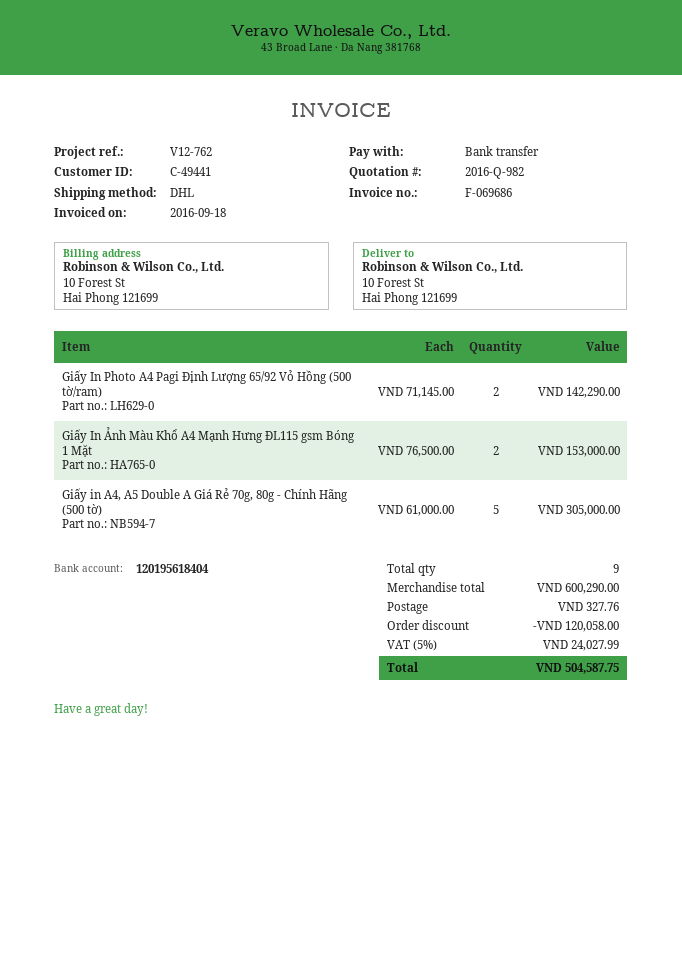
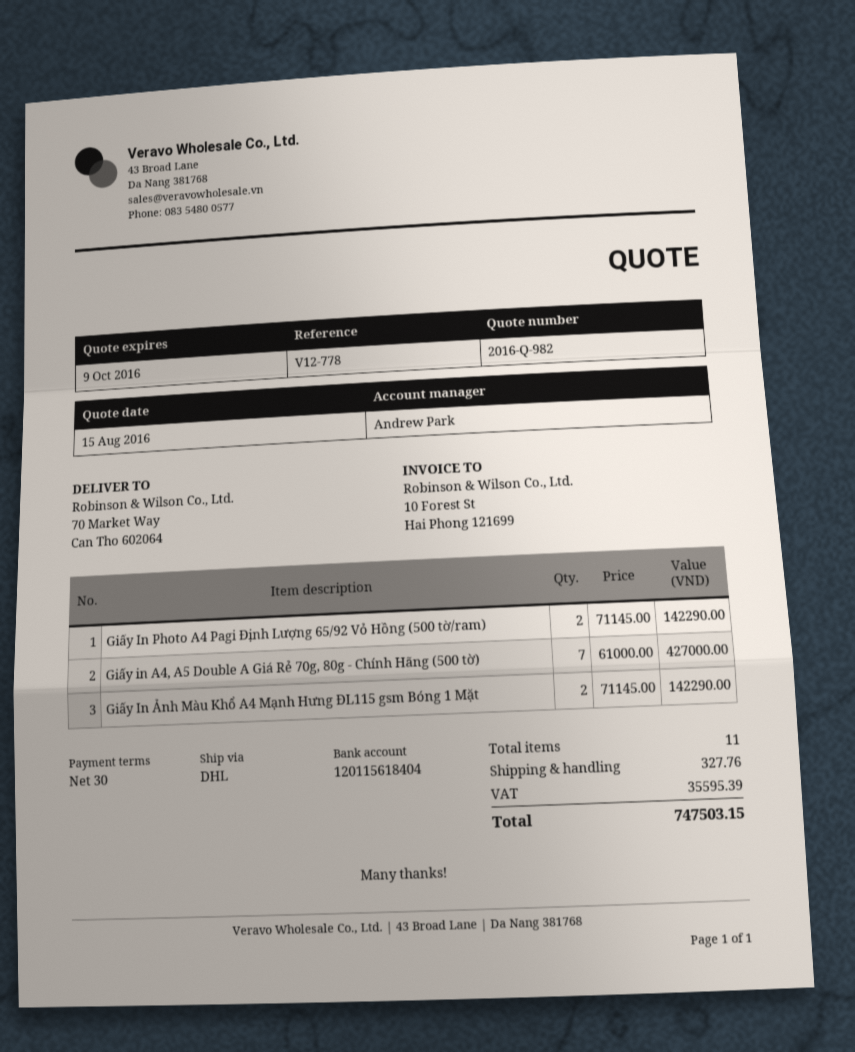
reference: V12-762 -> V12-778
bank account: 120195618404 -> 120115618404
ship to: 10 Forest St, Hai Phong 121699 -> 70 Market Way, Can Tho 602064
Giấy In Ảnh Màu Khổ A4 Mạnh Hưng ĐL115 gsm Bóng 1 Mặt: 2 x 76500.00 = 153000.00 -> 2 x 71145.00 = 142290.00
Giấy in A4, A5 Double A Giá Rẻ 70g, 80g - Chính Hãng (500 tờ): 5 x 61000.00 = 305000.00 -> 7 x 61000.00 = 427000.00
total quantity: 9 -> 11
discount: 120058.00 -> none
tax: 24027.99 -> 35595.39
total: 504587.75 -> 747503.15

